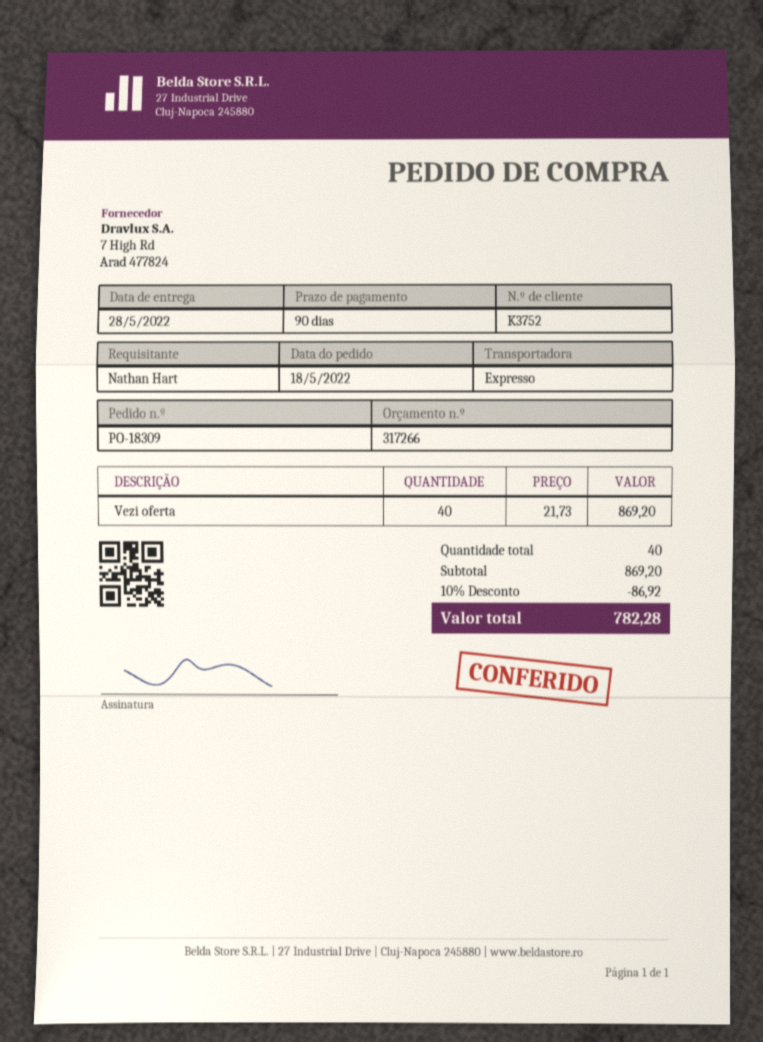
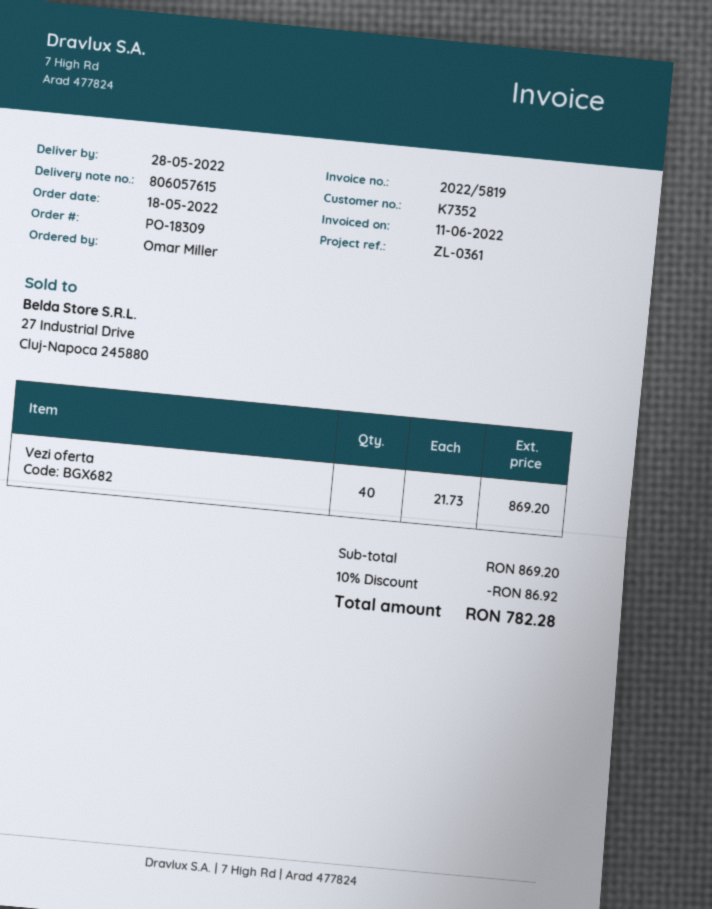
customer number: K3752 -> K7352
ordered by: Nathan Hart -> Omar Miller

